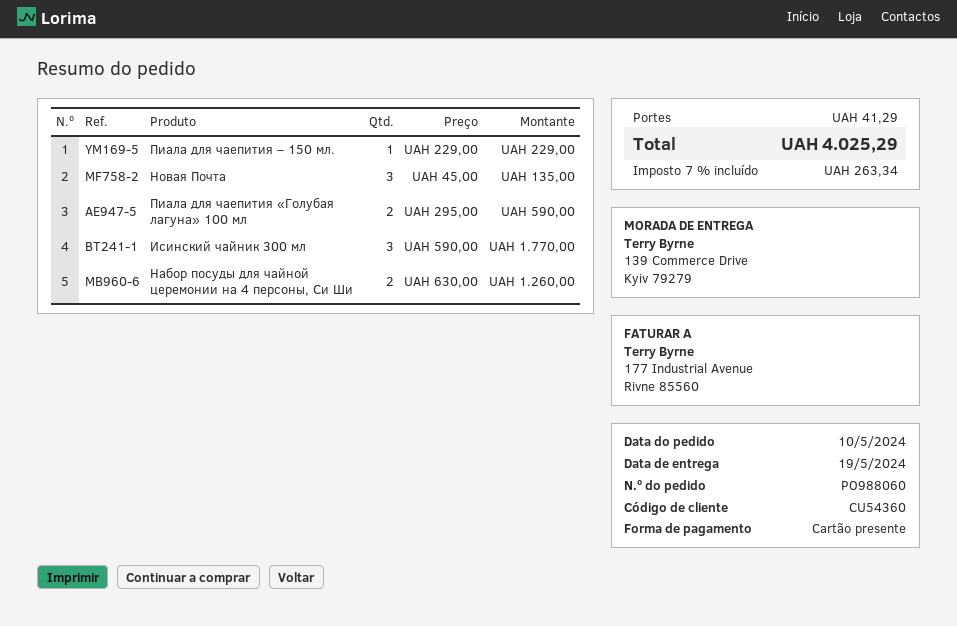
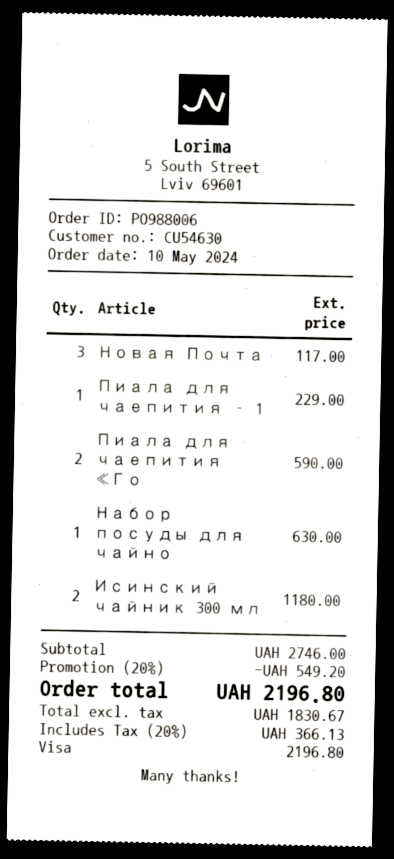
order number: PO988060 -> PO988006
customer number: CU54360 -> CU54630
payment method: gift card -> Visa
Новая Почта: 3 for 135.00 -> 3 for 117.00
Исинский чайник 300 мл: 3 for 1770.00 -> 2 for 1180.00
Набор посуды для чайной церемонии на 4 персоны, Си Ши: 2 for 1260.00 -> 1 for 630.00
discount: none -> 20% = 549.20
shipping: 41.29 -> none
tax: 7% = 263.34 -> 20% = 366.13
total: 4025.29 -> 2196.80

